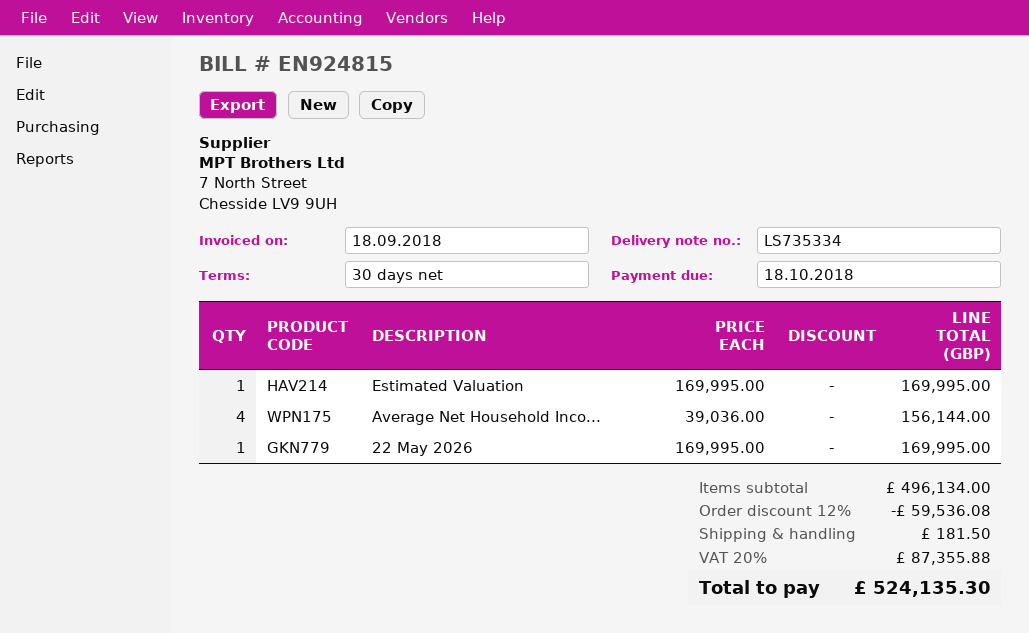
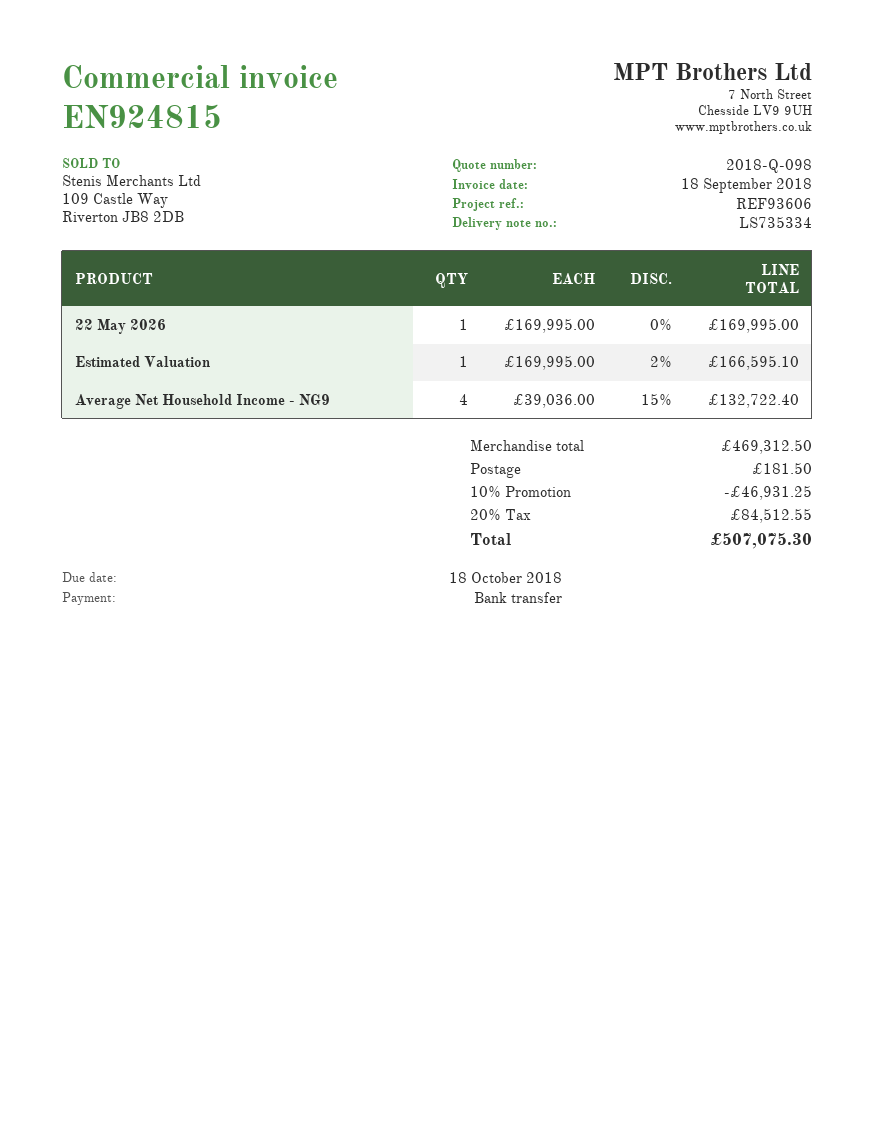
Estimated Valuation: 1 x 169995.00 = 169995.00 -> 1 x 169995.00 - 2% = 166595.10
Average Net Household Inco...: 4 x 39036.00 = 156144.00 -> 4 x 39036.00 - 15% = 132722.40
subtotal: 496134.00 -> 469312.50
discount: 12% = 59536.08 -> 10% = 46931.25
tax: 20% = 87355.88 -> 20% = 84512.55
total: 524135.30 -> 507075.30

